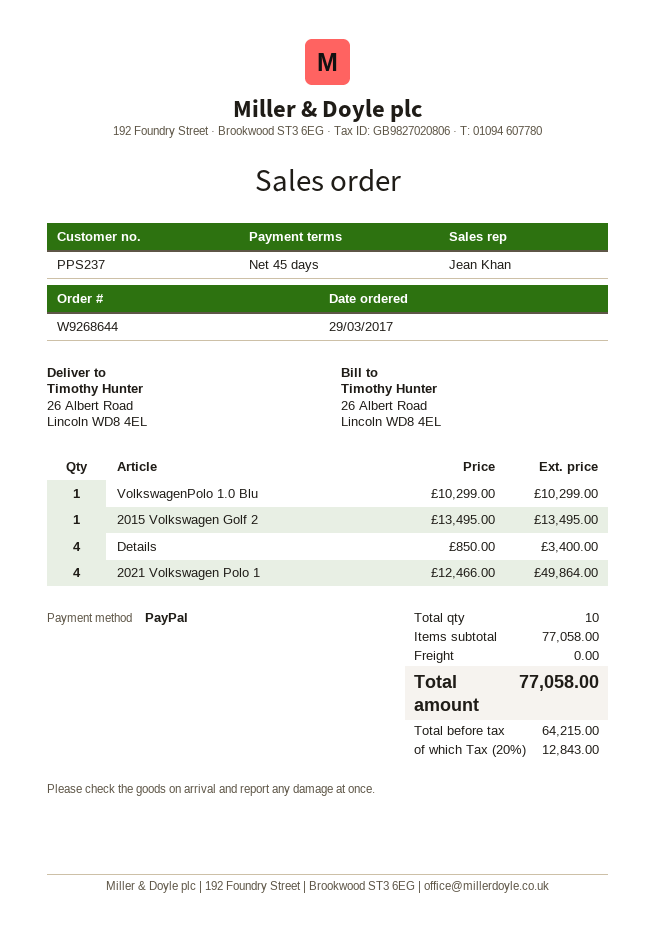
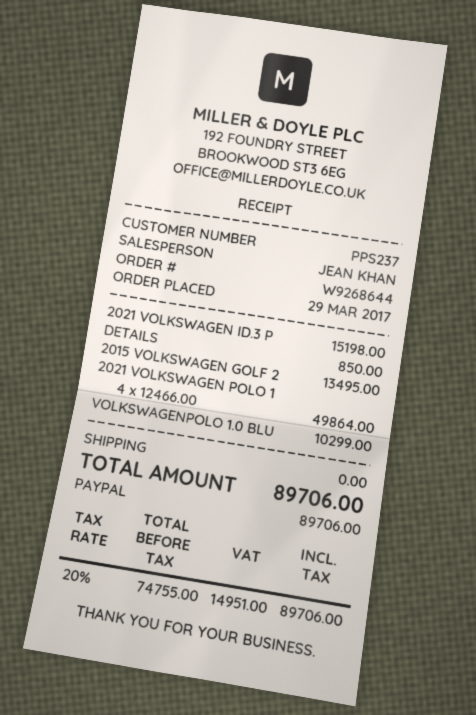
Details: 4 x 850.00 = 3400.00 -> 1 x 850.00 = 850.00
2021 VOLKSWAGEN ID.3 P: none -> 1 x 15198.00 = 15198.00
net: 64215.00 -> 74755.00
tax: 20% = 12843.00 -> 20% = 14951.00
total: 77058.00 -> 89706.00

